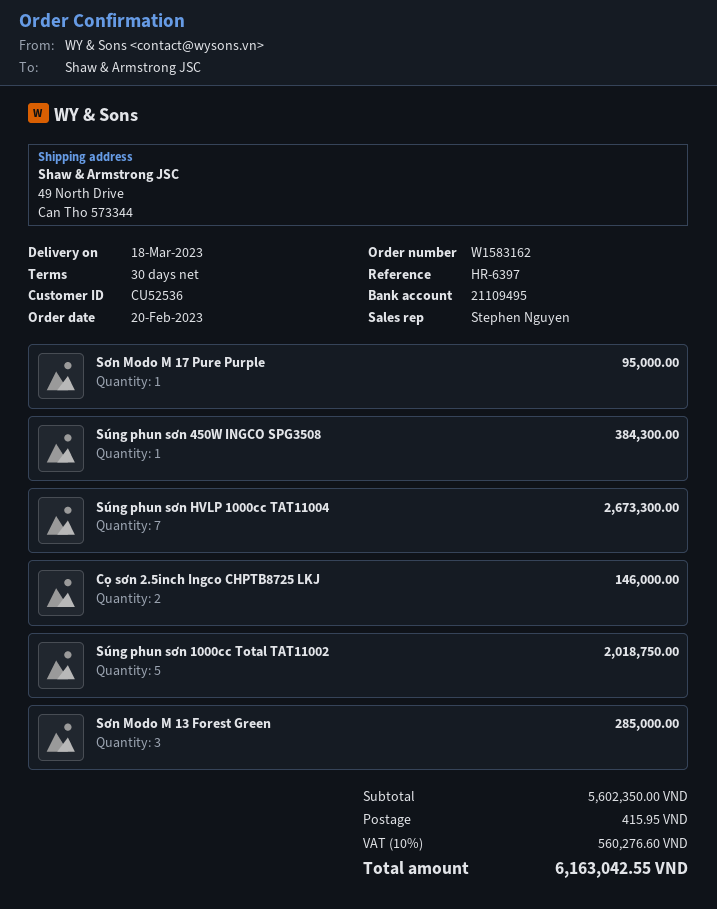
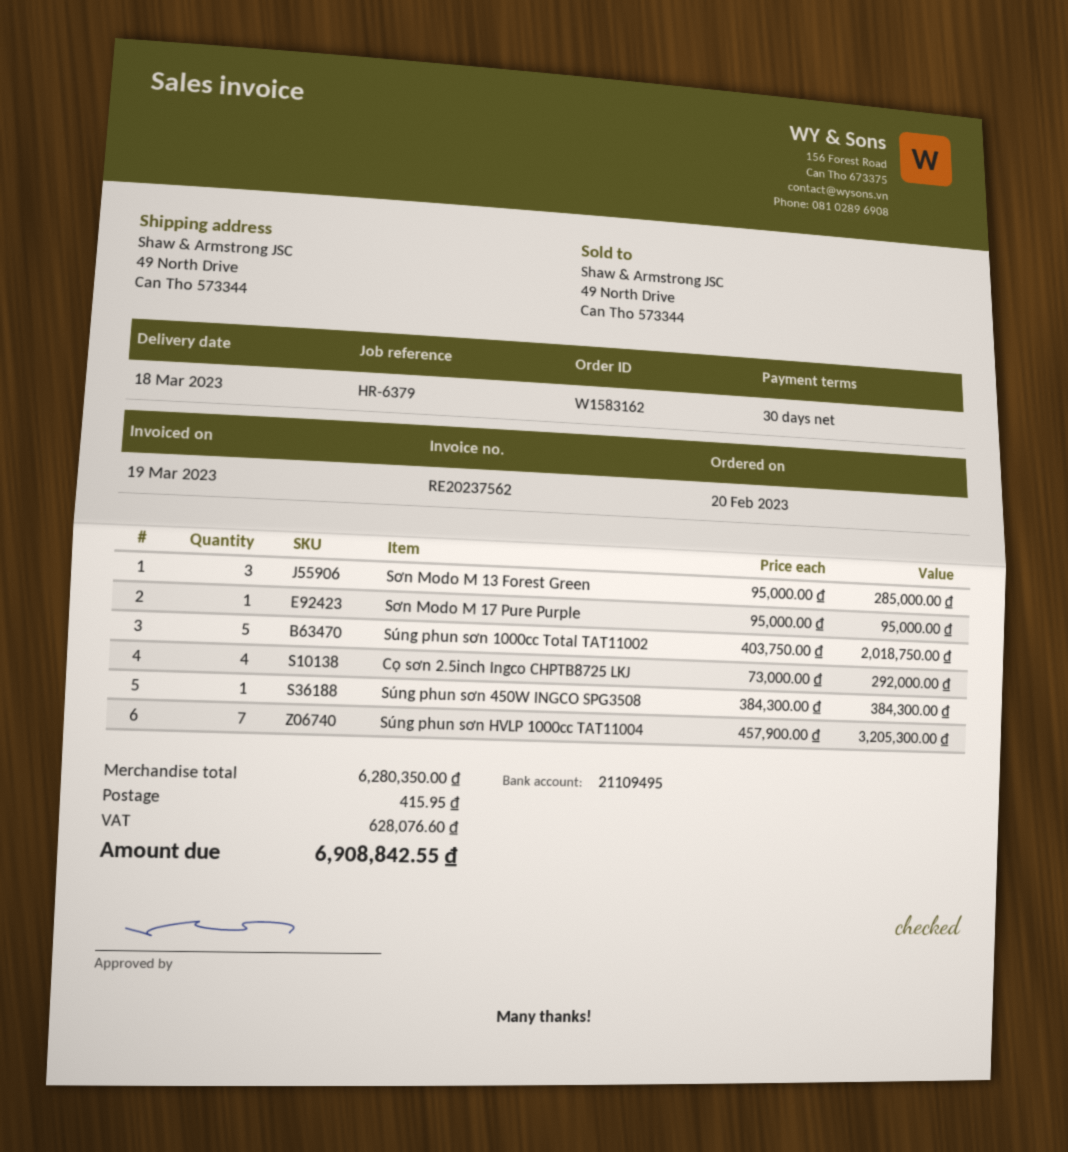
reference: HR-6397 -> HR-6379
Súng phun sơn HVLP 1000cc TAT11004: 7 for 2673300.00 -> 7 for 3205300.00
Cọ sơn 2.5inch Ingco CHPTB8725 LKJ: 2 for 146000.00 -> 4 for 292000.00
subtotal: 5602350.00 -> 6280350.00
tax: 560276.60 -> 628076.60
total: 6163042.55 -> 6908842.55

